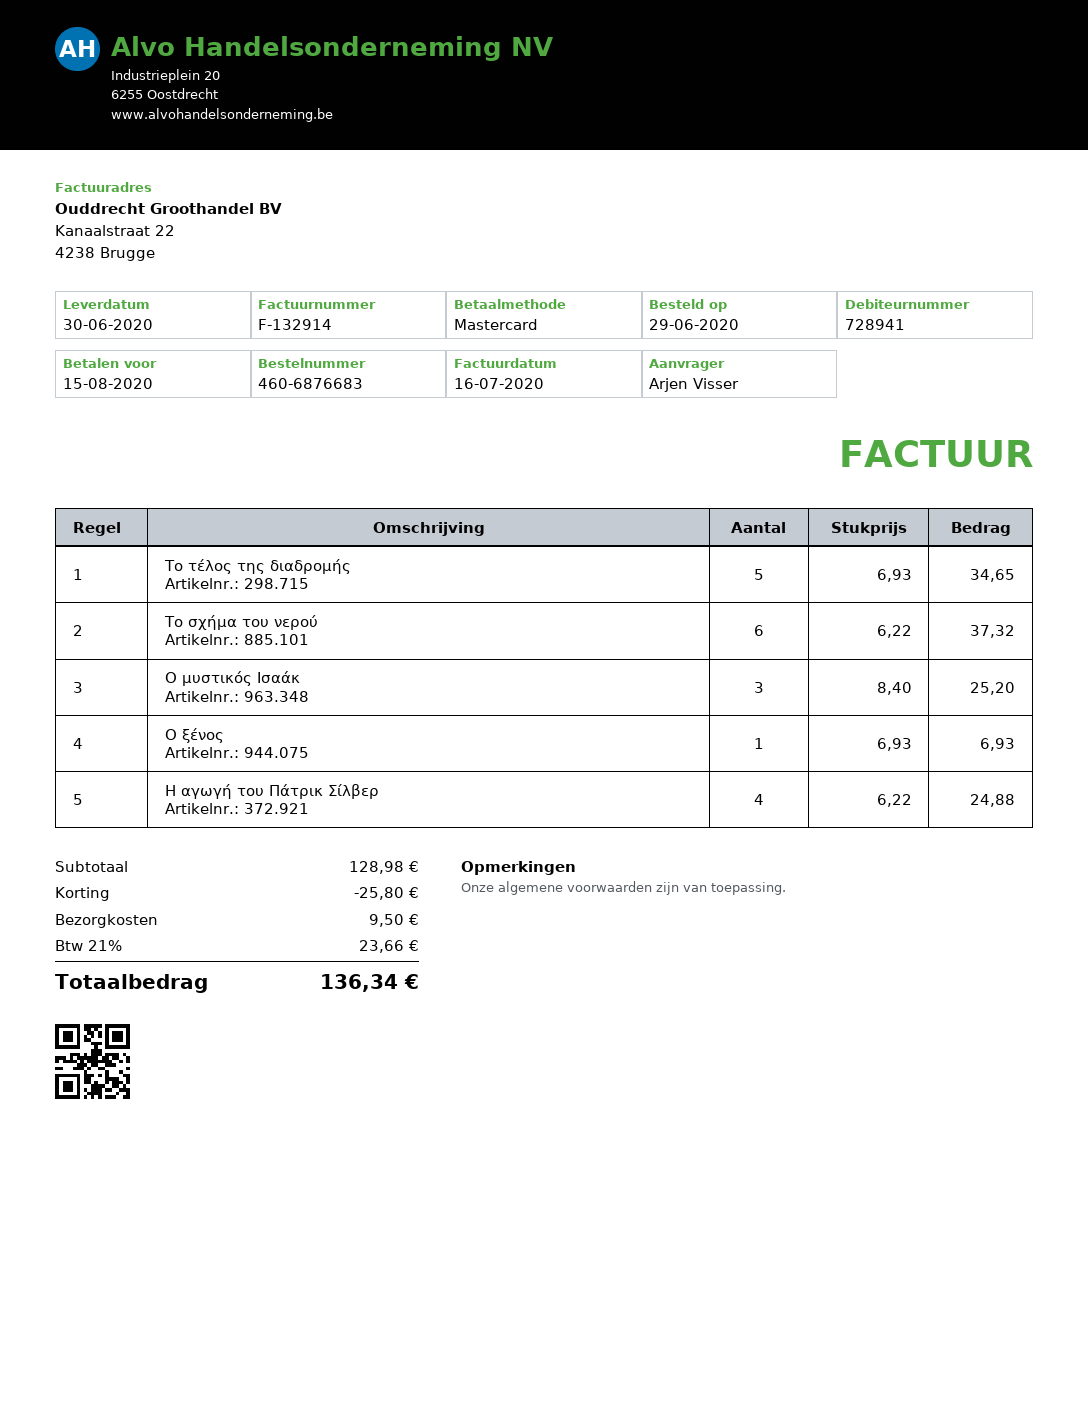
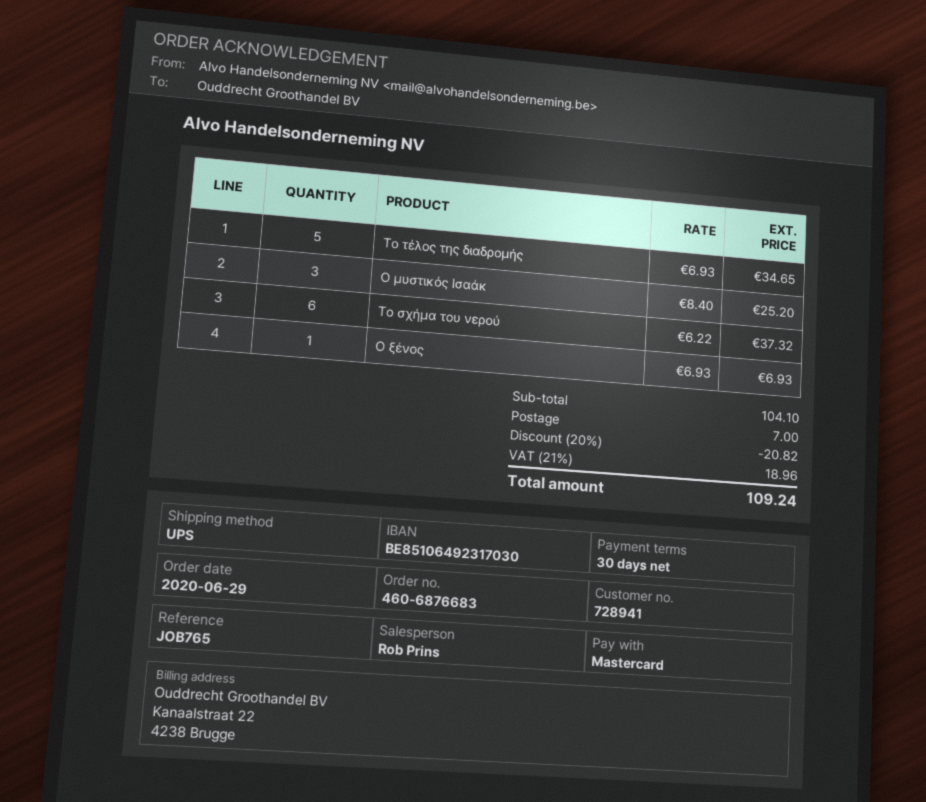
Η αγωγή του Πάτρικ Σίλβερ: 4 x 6.22 = 24.88 -> none
subtotal: 128.98 -> 104.10
discount: 25.80 -> 20.82
shipping: 9.50 -> 7.00
tax: 21% = 23.66 -> 21% = 18.96
total: 136.34 -> 109.24

